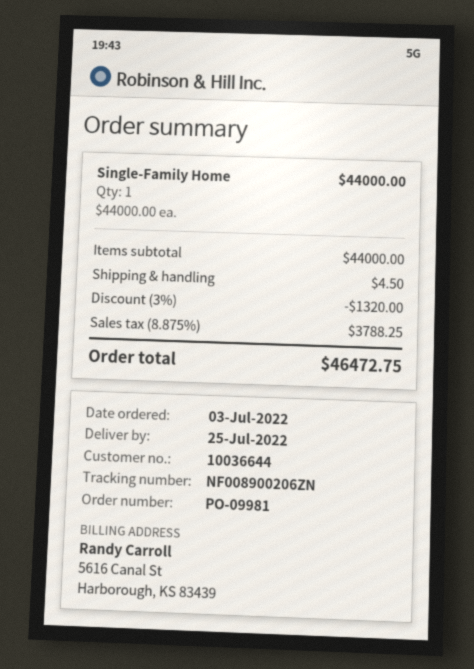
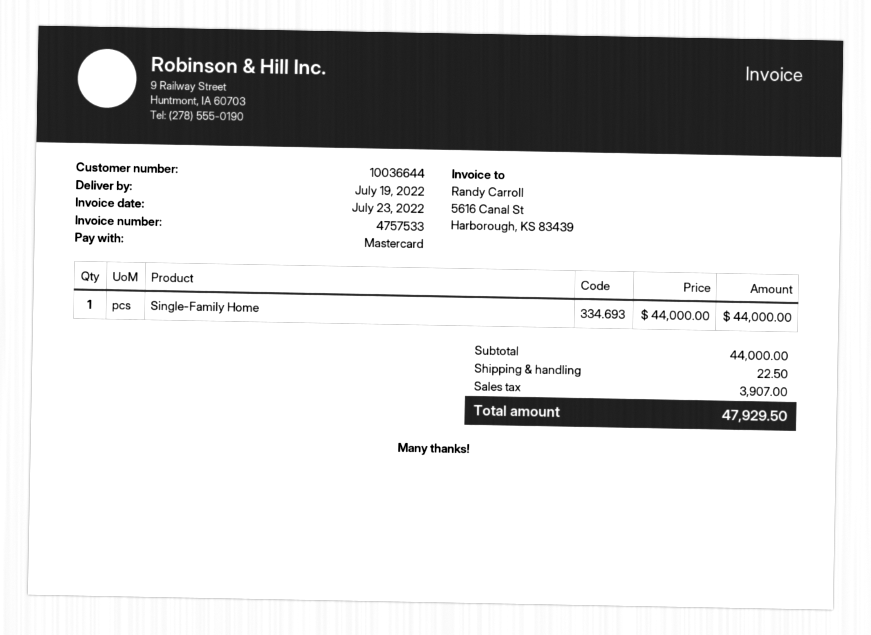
delivery date: 2022-07-25 -> 2022-07-19
discount: 3% = 1320.00 -> none
shipping: 4.50 -> 22.50
tax: 3788.25 -> 3907.00
total: 46472.75 -> 47929.50

